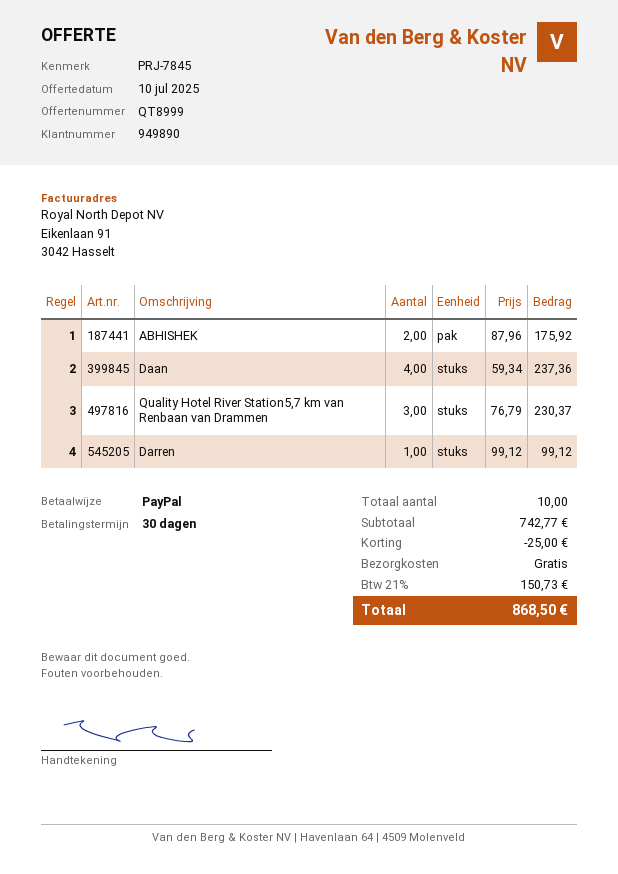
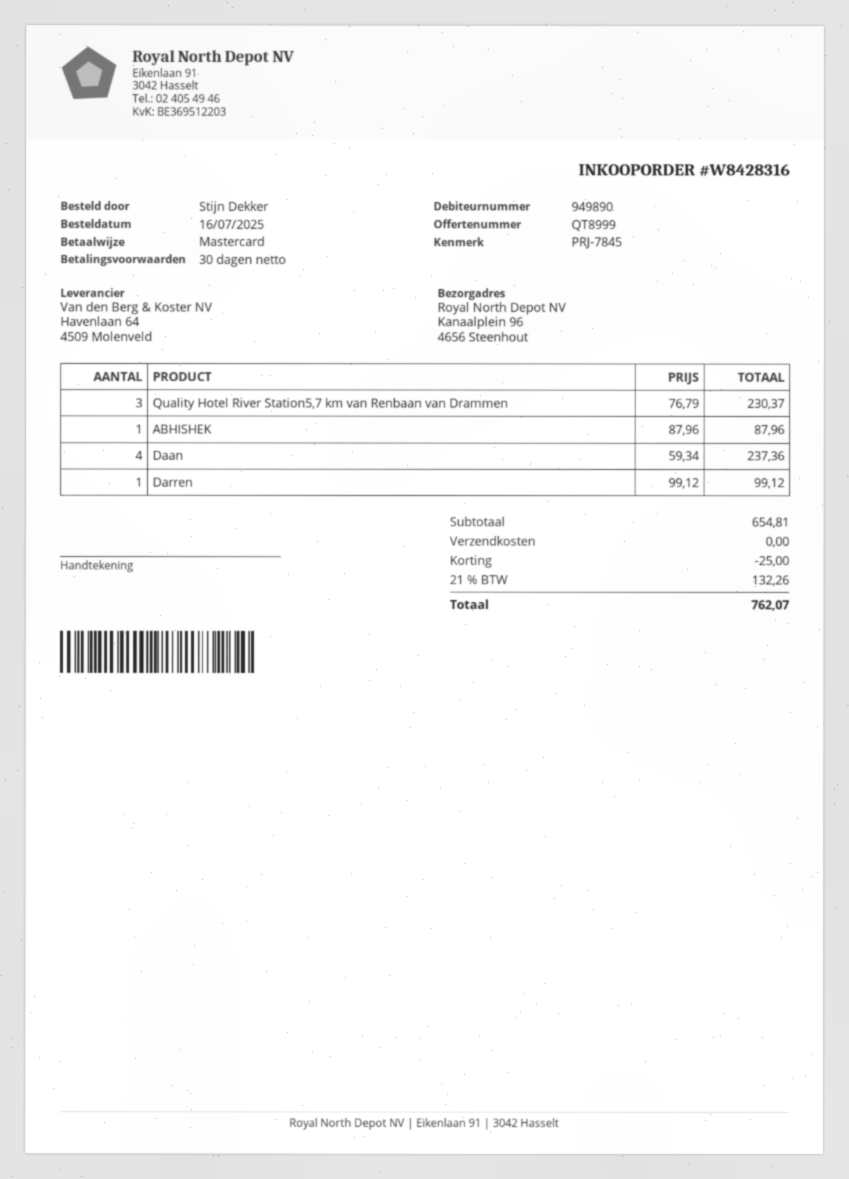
payment method: PayPal -> Mastercard
ABHISHEK: 2 x 87.96 = 175.92 -> 1 x 87.96 = 87.96
subtotal: 742.77 -> 654.81
tax: 21% = 150.73 -> 21% = 132.26
total: 868.50 -> 762.07

